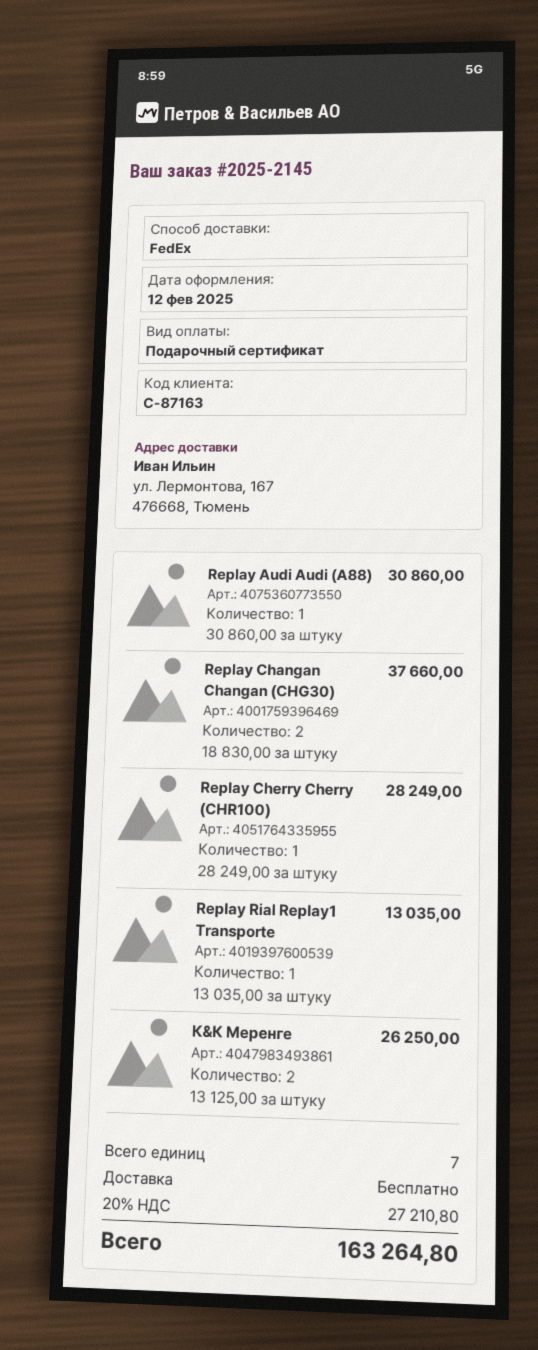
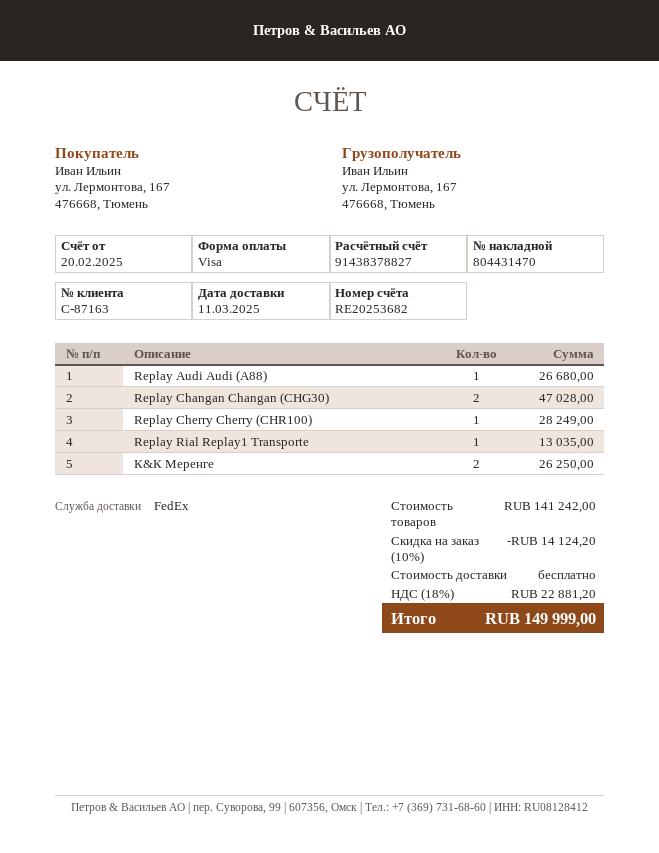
payment method: gift card -> Visa
Replay Audi Audi (A88): 1 for 30860.00 -> 1 for 26680.00
Replay Changan Changan (CHG30): 2 for 37660.00 -> 2 for 47028.00
discount: none -> 10% = 14124.20
tax: 20% = 27210.80 -> 18% = 22881.20
total: 163264.80 -> 149999.00

